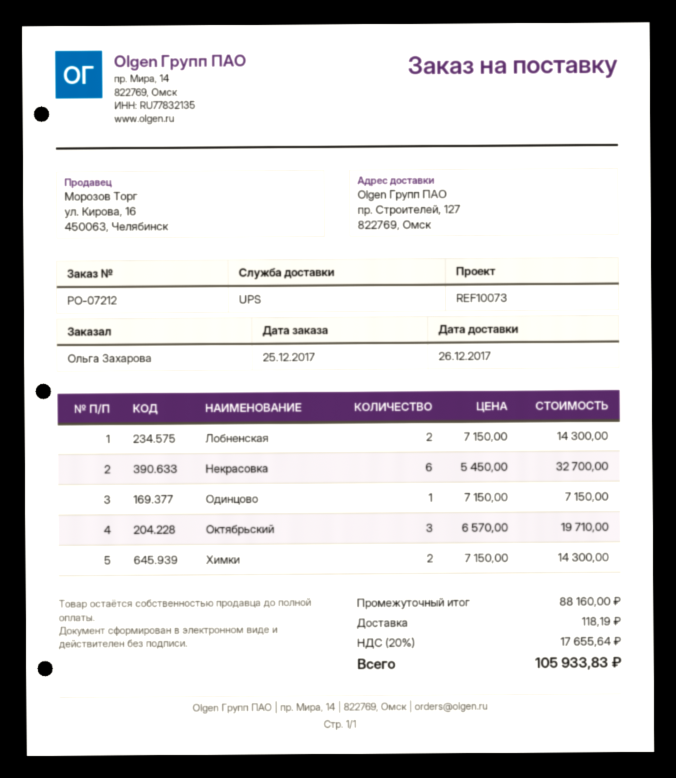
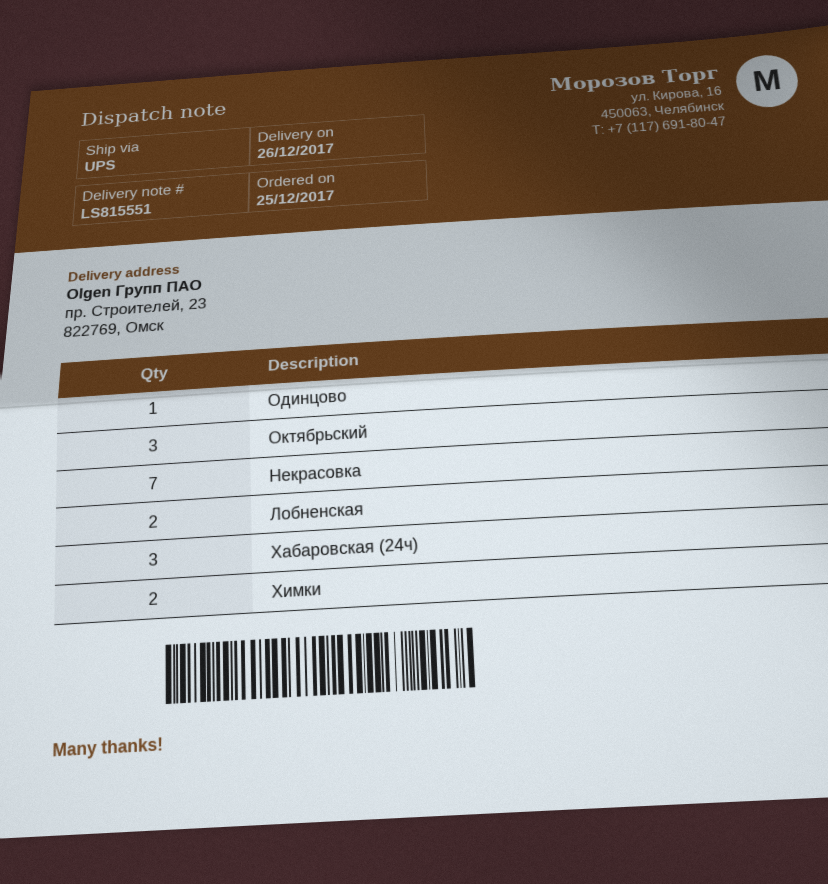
ship to: пр. Строителей, 127, 822769, Омск -> пр. Строителей, 23, 822769, Омск
Некрасовка: 6 -> 7
Хабаровская (24ч): none -> 3

